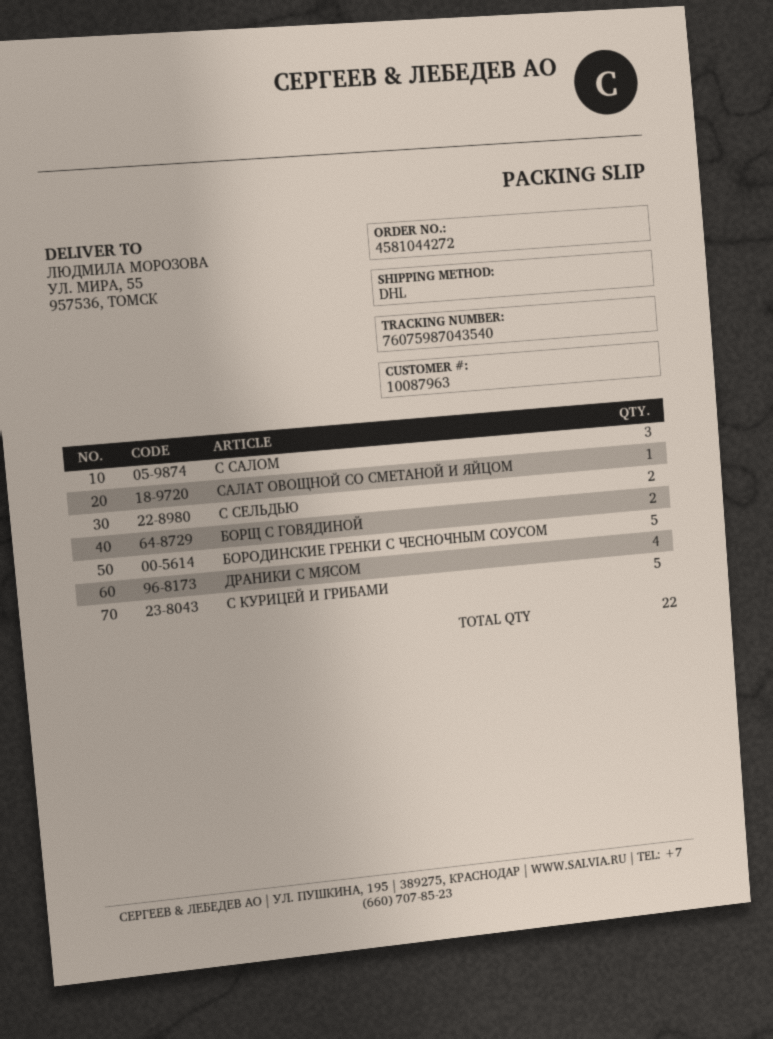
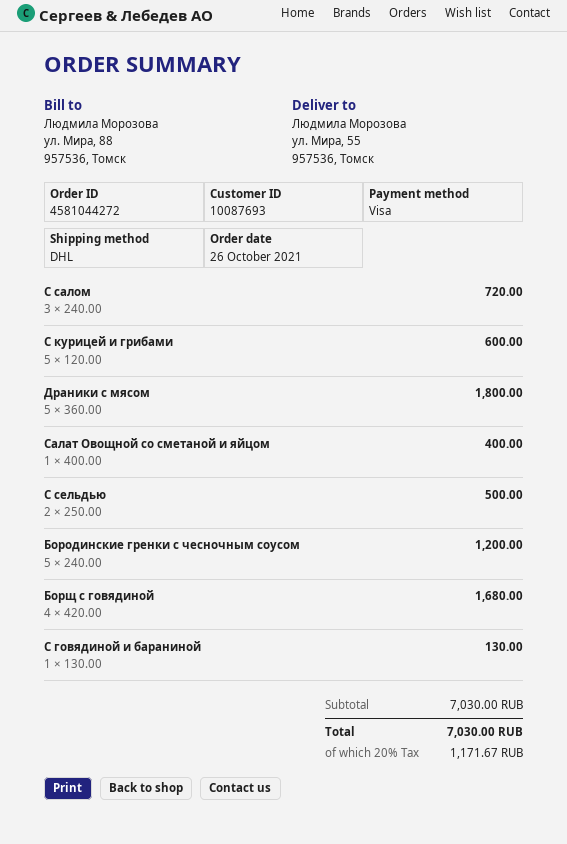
customer number: 10087963 -> 10087693
БОРЩ С ГОВЯДИНОЙ: 2 -> 4
ДРАНИКИ С МЯСОМ: 4 -> 5
С говядиной и бараниной: none -> 1

